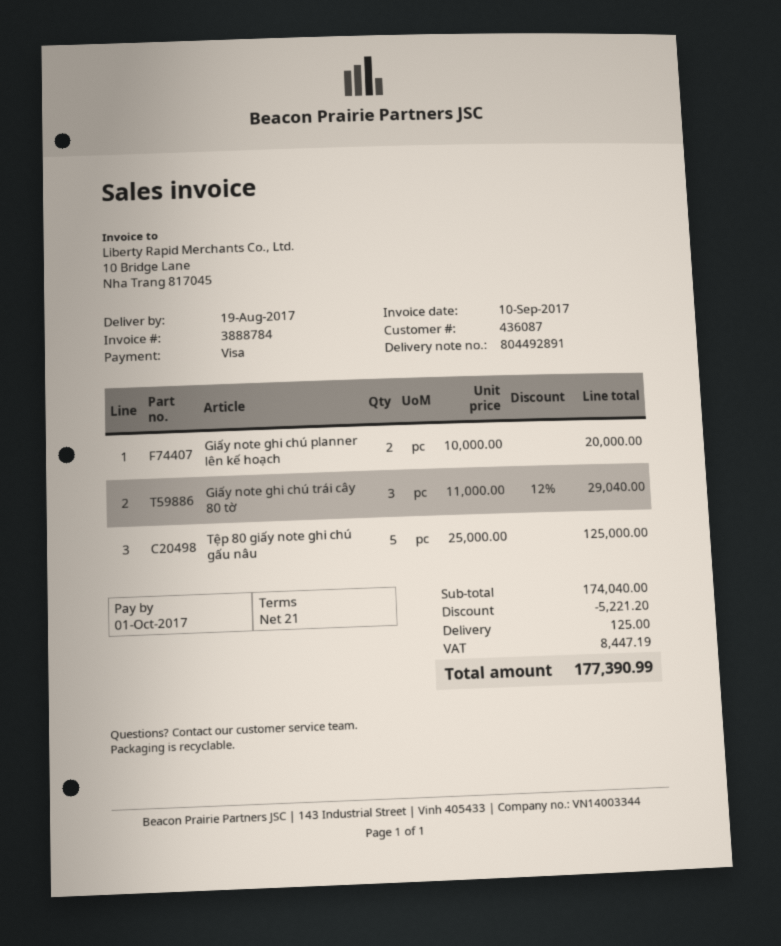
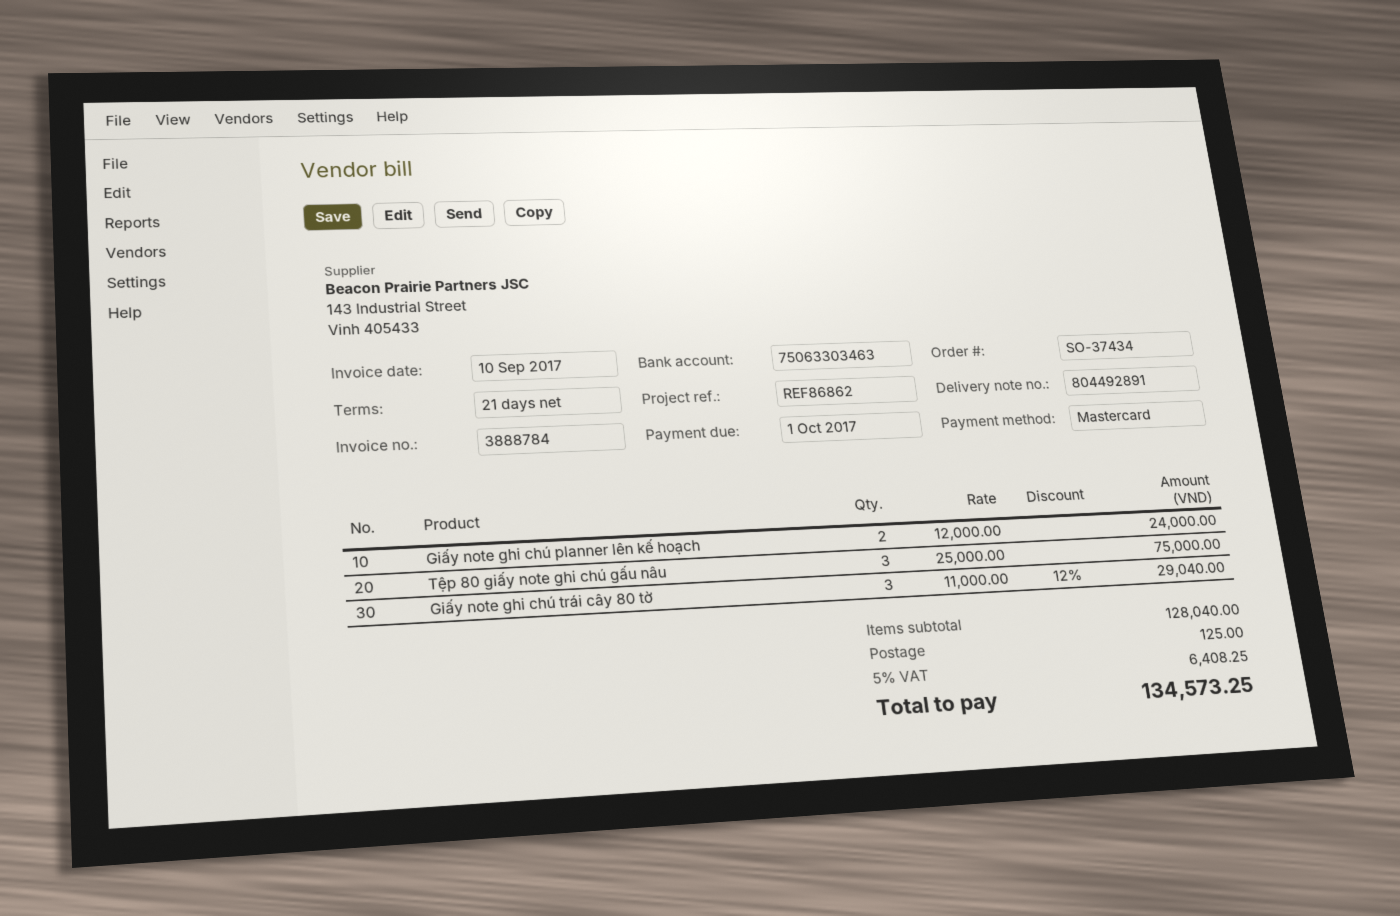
payment method: Visa -> Mastercard
Giấy note ghi chú planner lên kế hoạch: 2 x 10000.00 = 20000.00 -> 2 x 12000.00 = 24000.00
Tệp 80 giấy note ghi chú gấu nâu: 5 x 25000.00 = 125000.00 -> 3 x 25000.00 = 75000.00
subtotal: 174040.00 -> 128040.00
discount: 5221.20 -> none
tax: 8447.19 -> 6408.25
total: 177390.99 -> 134573.25

